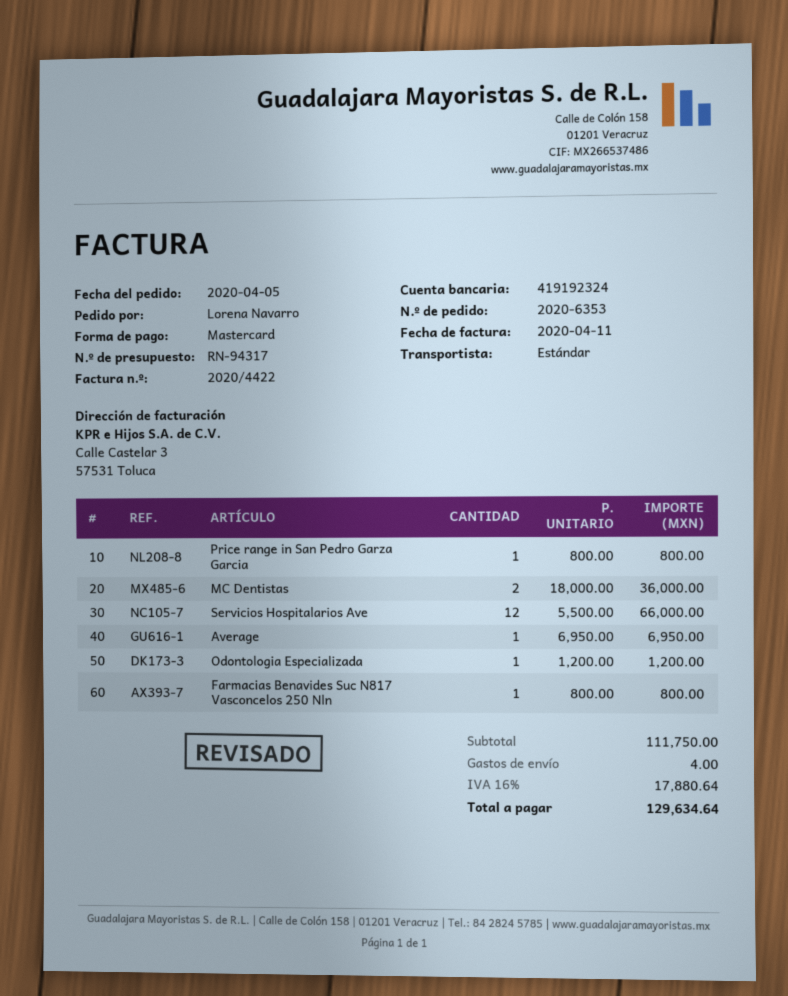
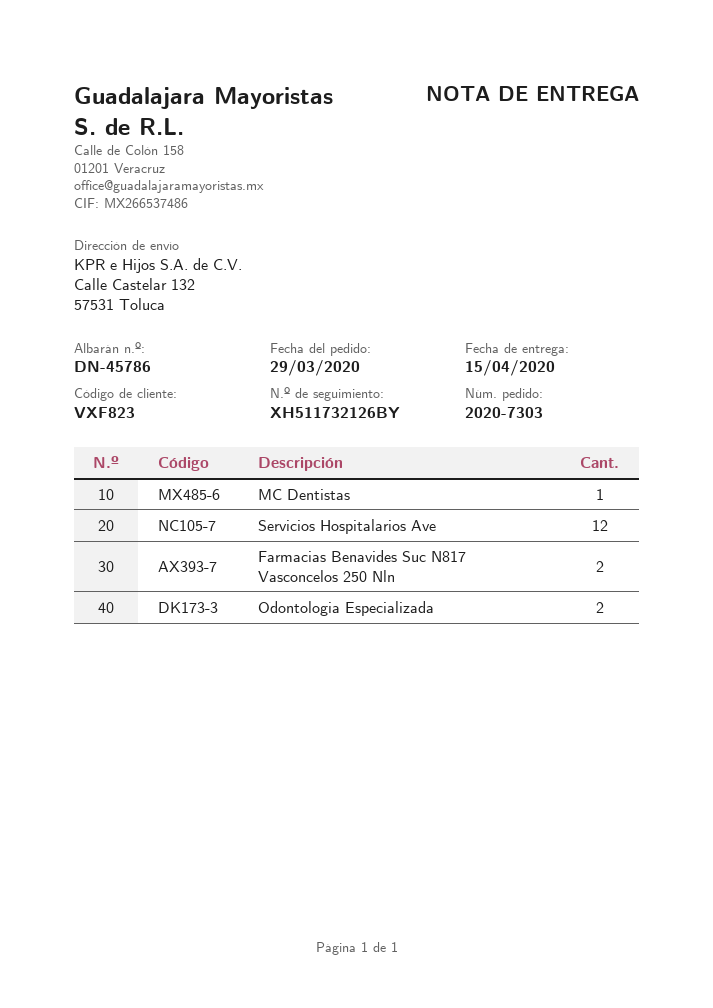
order number: 2020-6353 -> 2020-7303
order date: 2020-04-05 -> 2020-03-29
Price range in San Pedro Garza Garcia: 1 -> none
MC Dentistas: 2 -> 1
Average: 1 -> none
Odontologia Especializada: 1 -> 2
Farmacias Benavides Suc N817 Vasconcelos 250 Nln: 1 -> 2

